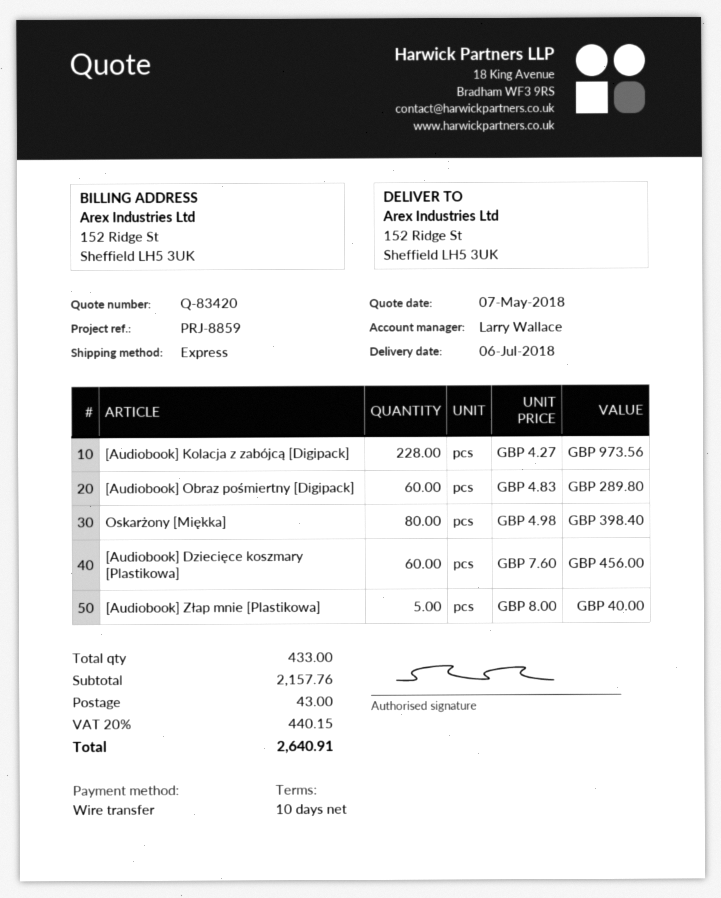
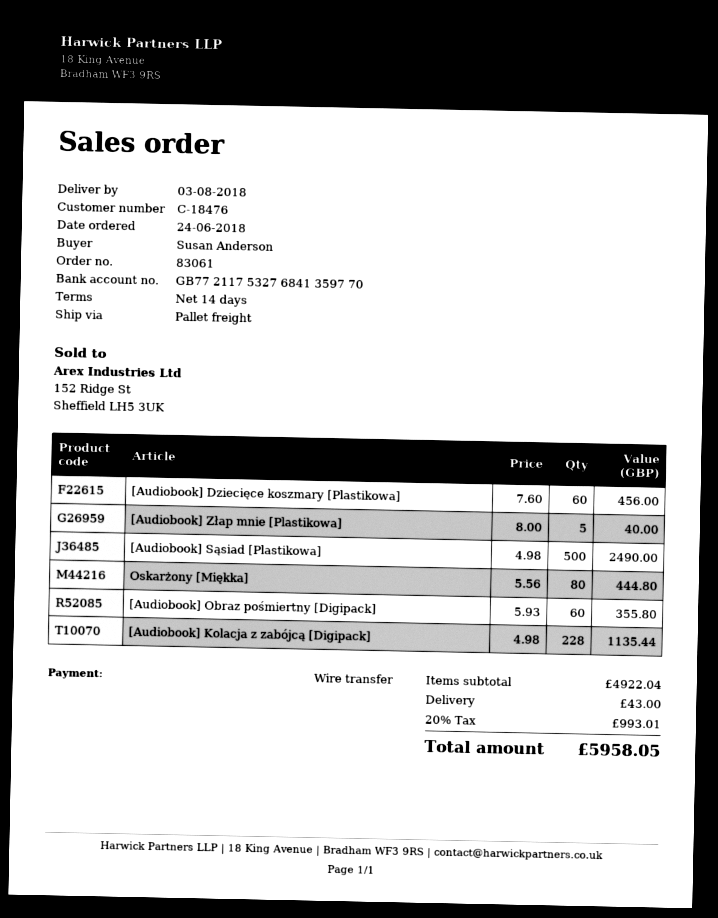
delivery date: 2018-07-06 -> 2018-08-03
payment terms: 10 days -> 14 days
shipping method: express -> pallet freight
[Audiobook] Kolacja z zabójcą [Digipack]: 228 x 4.27 = 973.56 -> 228 x 4.98 = 1135.44
[Audiobook] Obraz pośmiertny [Digipack]: 60 x 4.83 = 289.80 -> 60 x 5.93 = 355.80
Oskarżony [Miękka]: 80 x 4.98 = 398.40 -> 80 x 5.56 = 444.80
[Audiobook] Sąsiad [Plastikowa]: none -> 500 x 4.98 = 2490.00
subtotal: 2157.76 -> 4922.04
tax: 20% = 440.15 -> 20% = 993.01
total: 2640.91 -> 5958.05

